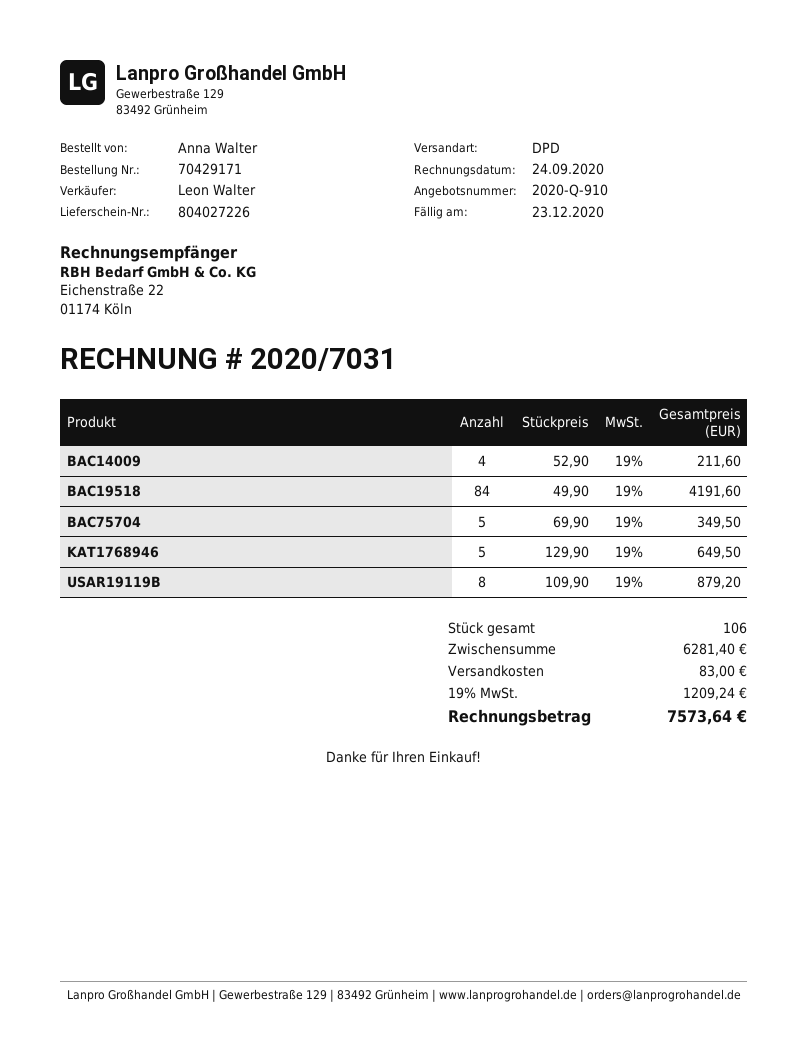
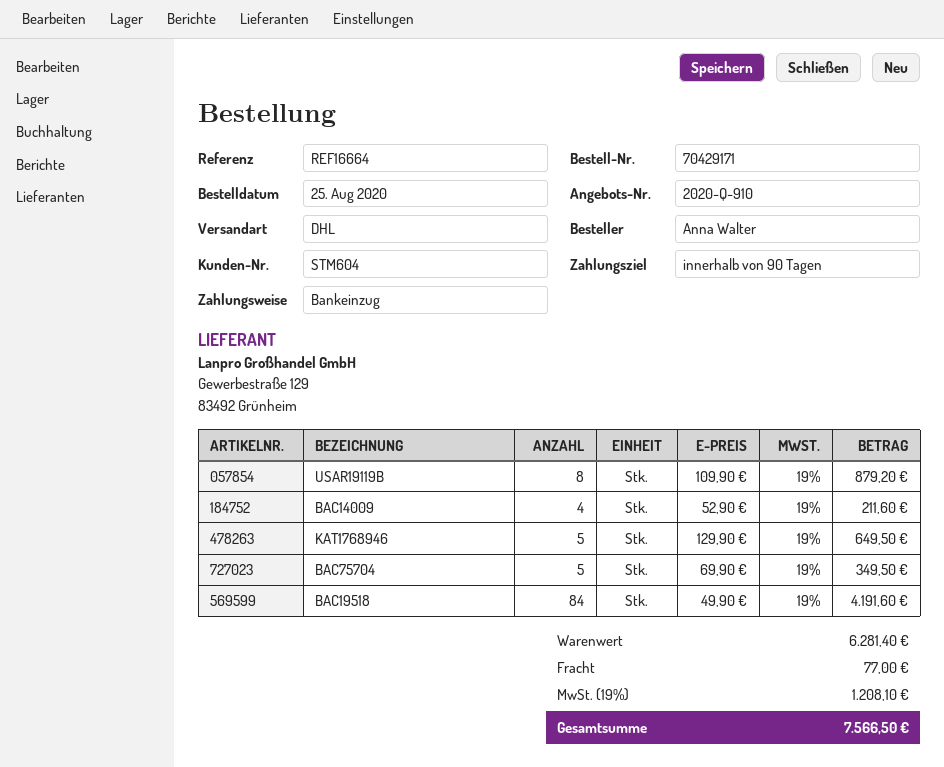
shipping method: DPD -> DHL
shipping: 83.00 -> 77.00
tax: 19% = 1209.24 -> 19% = 1208.10
total: 7573.64 -> 7566.50

